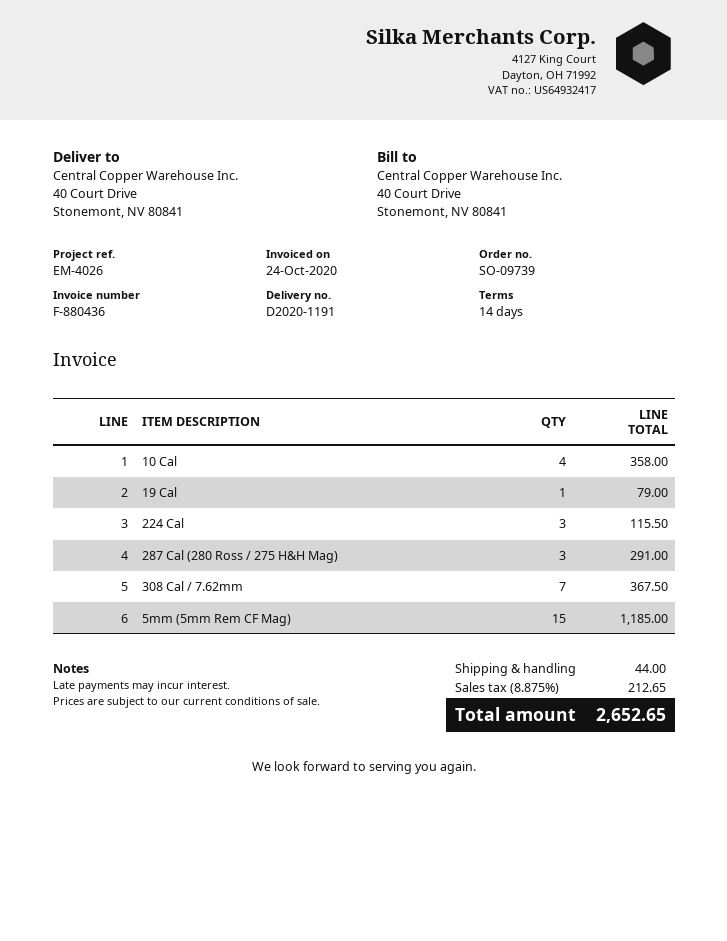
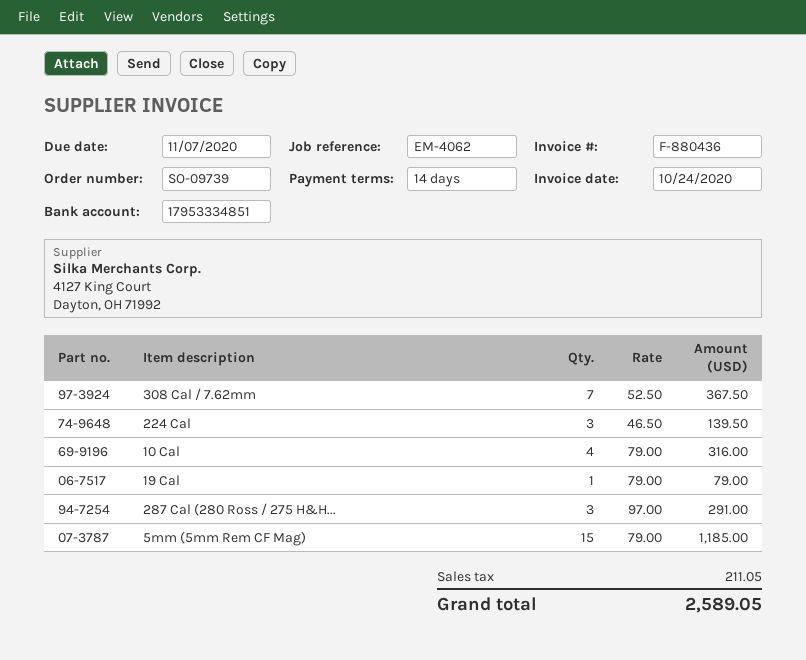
reference: EM-4026 -> EM-4062
10 Cal: 4 for 358.00 -> 4 for 316.00
224 Cal: 3 for 115.50 -> 3 for 139.50
shipping: 44.00 -> none
tax: 212.65 -> 211.05
total: 2652.65 -> 2589.05

